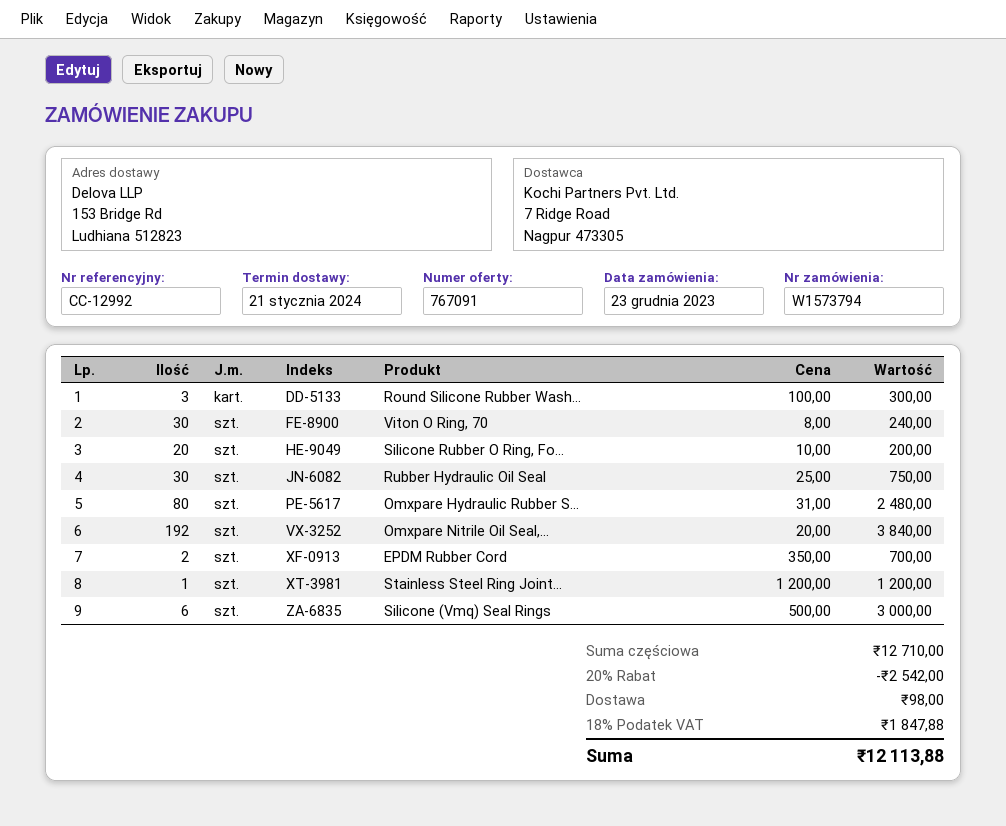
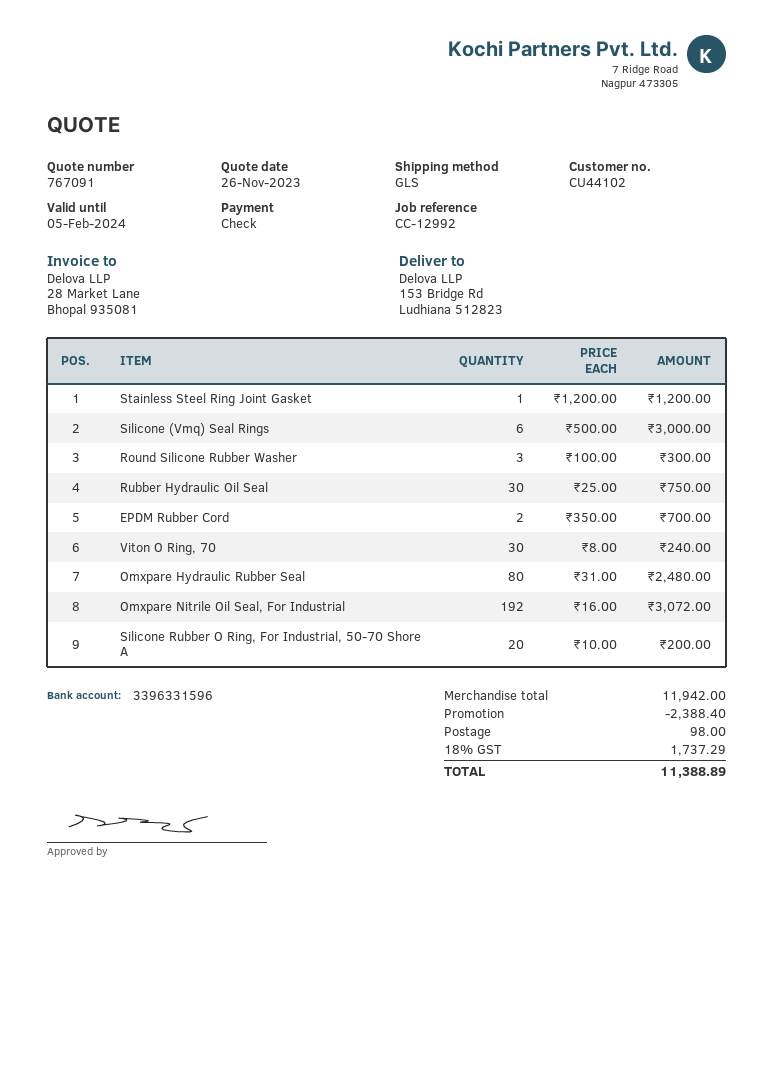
Omxpare Nitrile Oil Seal,...: 192 x 20.00 = 3840.00 -> 192 x 16.00 = 3072.00
subtotal: 12710.00 -> 11942.00
discount: 2542.00 -> 2388.40
tax: 18% = 1847.88 -> 18% = 1737.29
total: 12113.88 -> 11388.89

